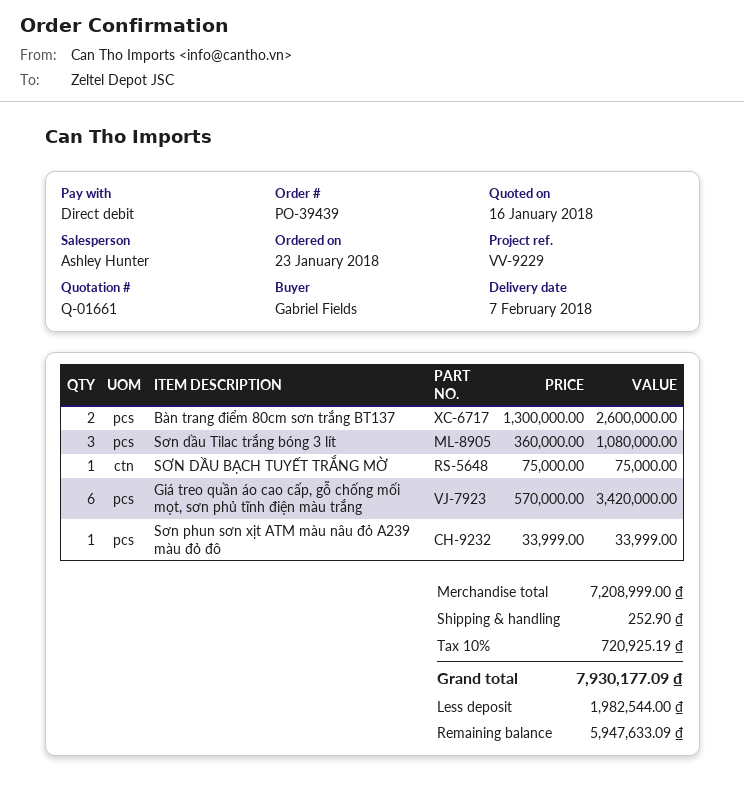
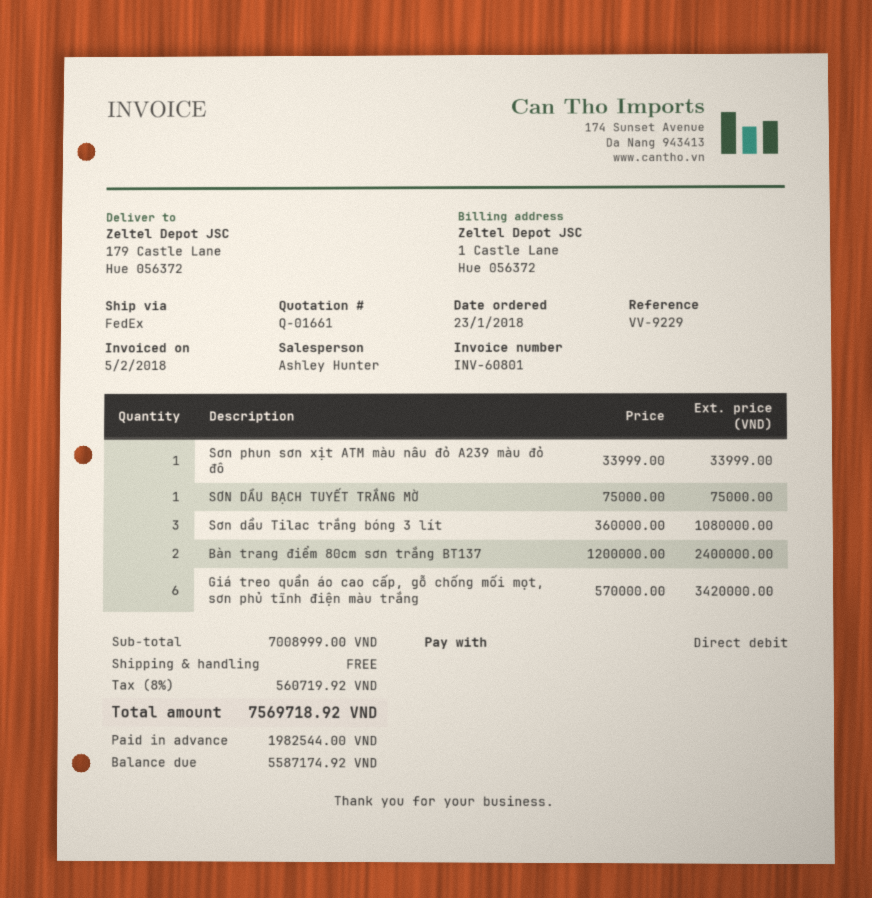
Bàn trang điểm 80cm sơn trắng BT137: 2 x 1300000.00 = 2600000.00 -> 2 x 1200000.00 = 2400000.00
subtotal: 7208999.00 -> 7008999.00
shipping: 252.90 -> 0.00
tax: 10% = 720925.19 -> 8% = 560719.92
total: 7930177.09 -> 7569718.92
balance: 5947633.09 -> 5587174.92

